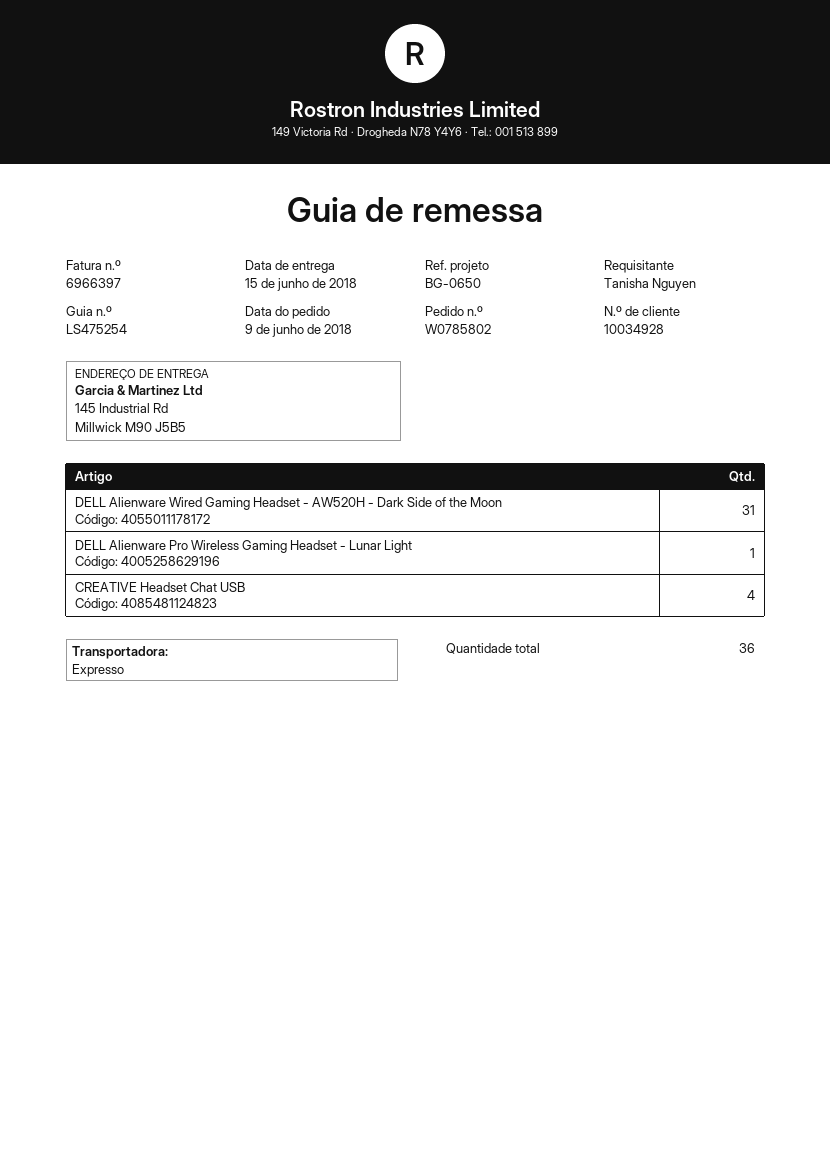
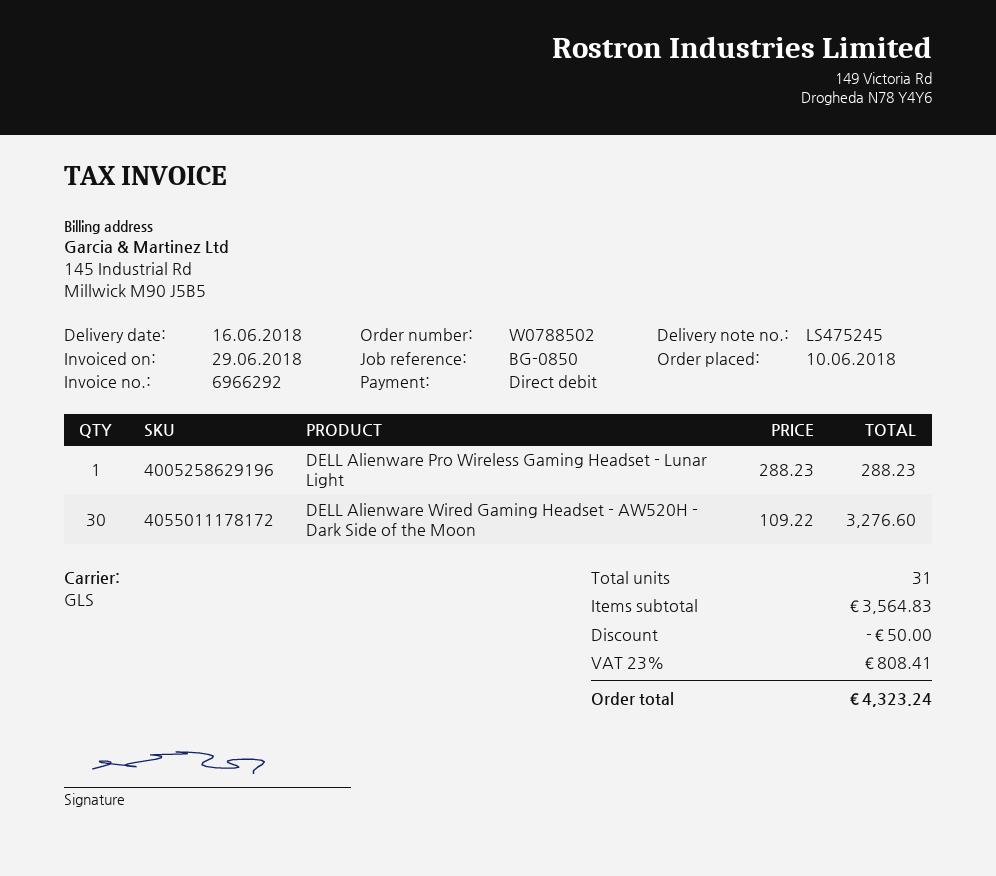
order number: W0785802 -> W0788502
order date: 2018-06-09 -> 2018-06-10
delivery note number: LS475254 -> LS475245
delivery date: 2018-06-15 -> 2018-06-16
invoice number: 6966397 -> 6966292
reference: BG-0650 -> BG-0850
shipping method: express -> GLS
DELL Alienware Wired Gaming Headset - AW520H - Dark Side of the Moon: 31 -> 30
CREATIVE Headset Chat USB: 4 -> none
total quantity: 36 -> 31

